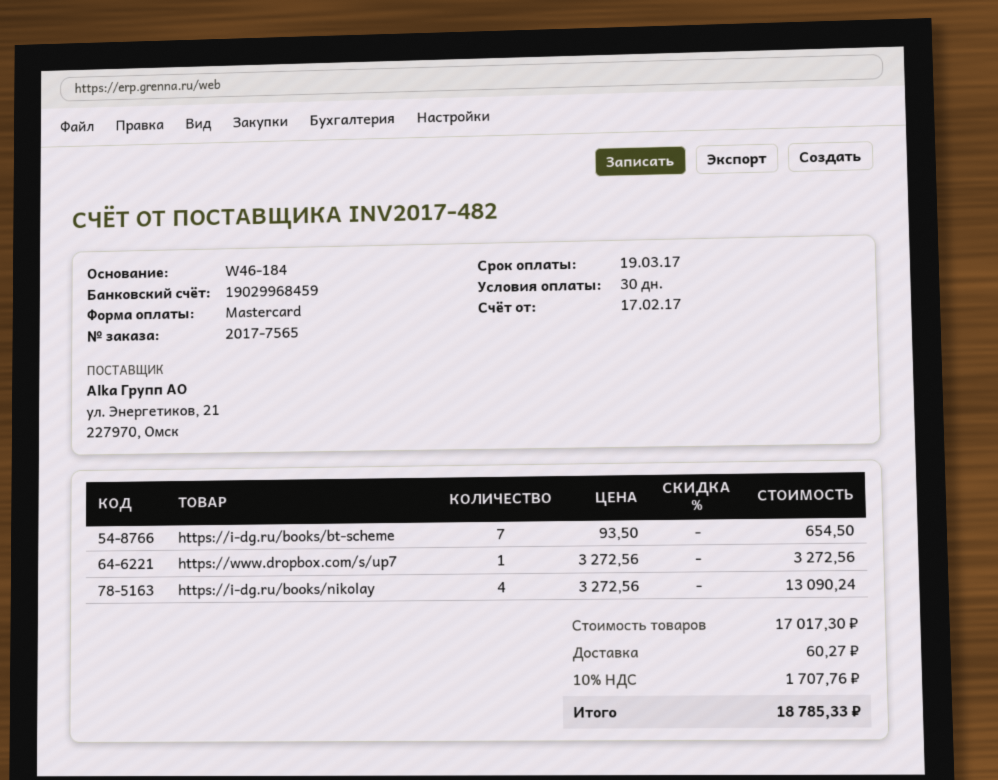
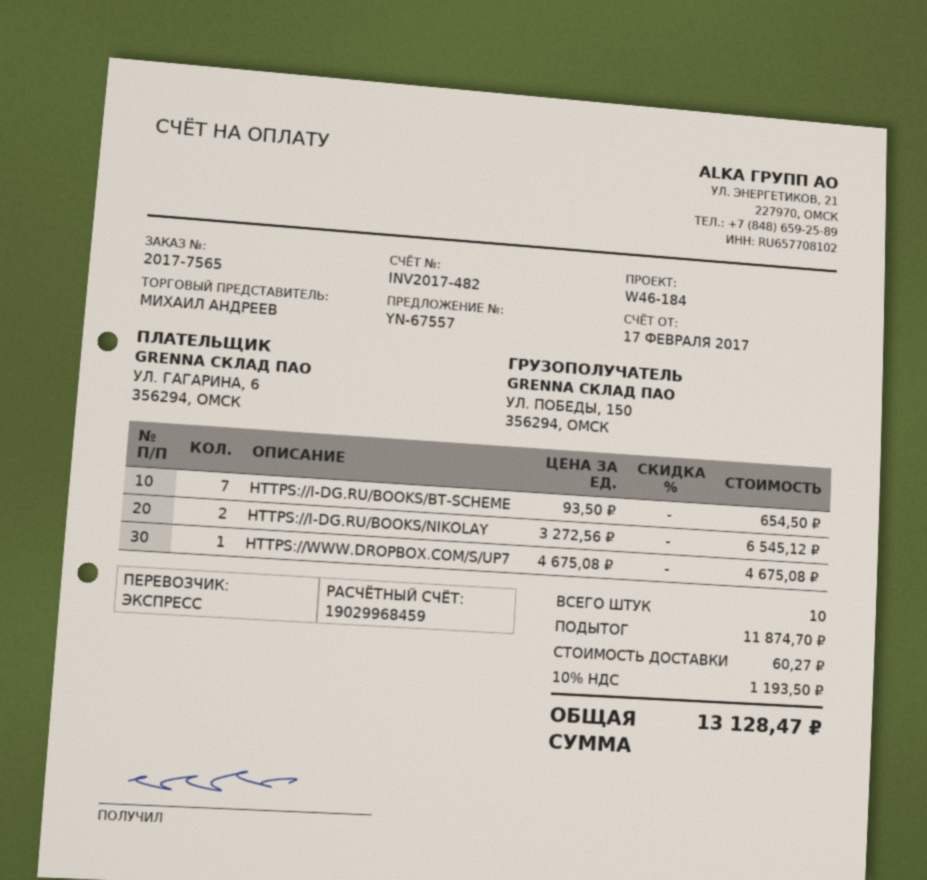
https://www.dropbox.com/s/up7: 1 x 3272.56 = 3272.56 -> 1 x 4675.08 = 4675.08
https://i-dg.ru/books/nikolay: 4 x 3272.56 = 13090.24 -> 2 x 3272.56 = 6545.12
subtotal: 17017.30 -> 11874.70
tax: 10% = 1707.76 -> 10% = 1193.50
total: 18785.33 -> 13128.47

